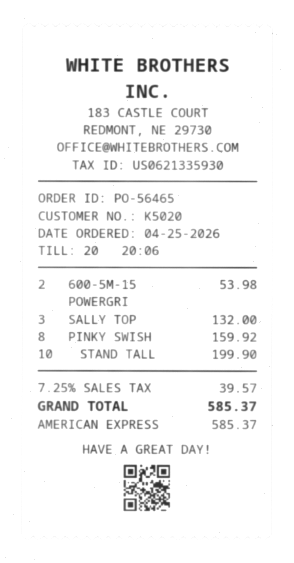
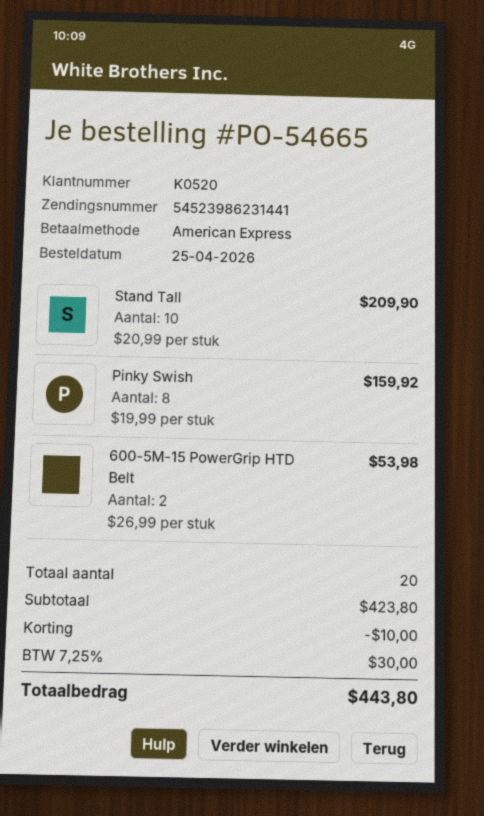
order number: PO-56465 -> PO-54665
customer number: K5020 -> K0520
SALLY TOP: 3 for 132.00 -> none
STAND TALL: 10 for 199.90 -> 10 for 209.90
discount: none -> 10.00
tax: 7.25% = 39.57 -> 7.25% = 30.00
total: 585.37 -> 443.80

